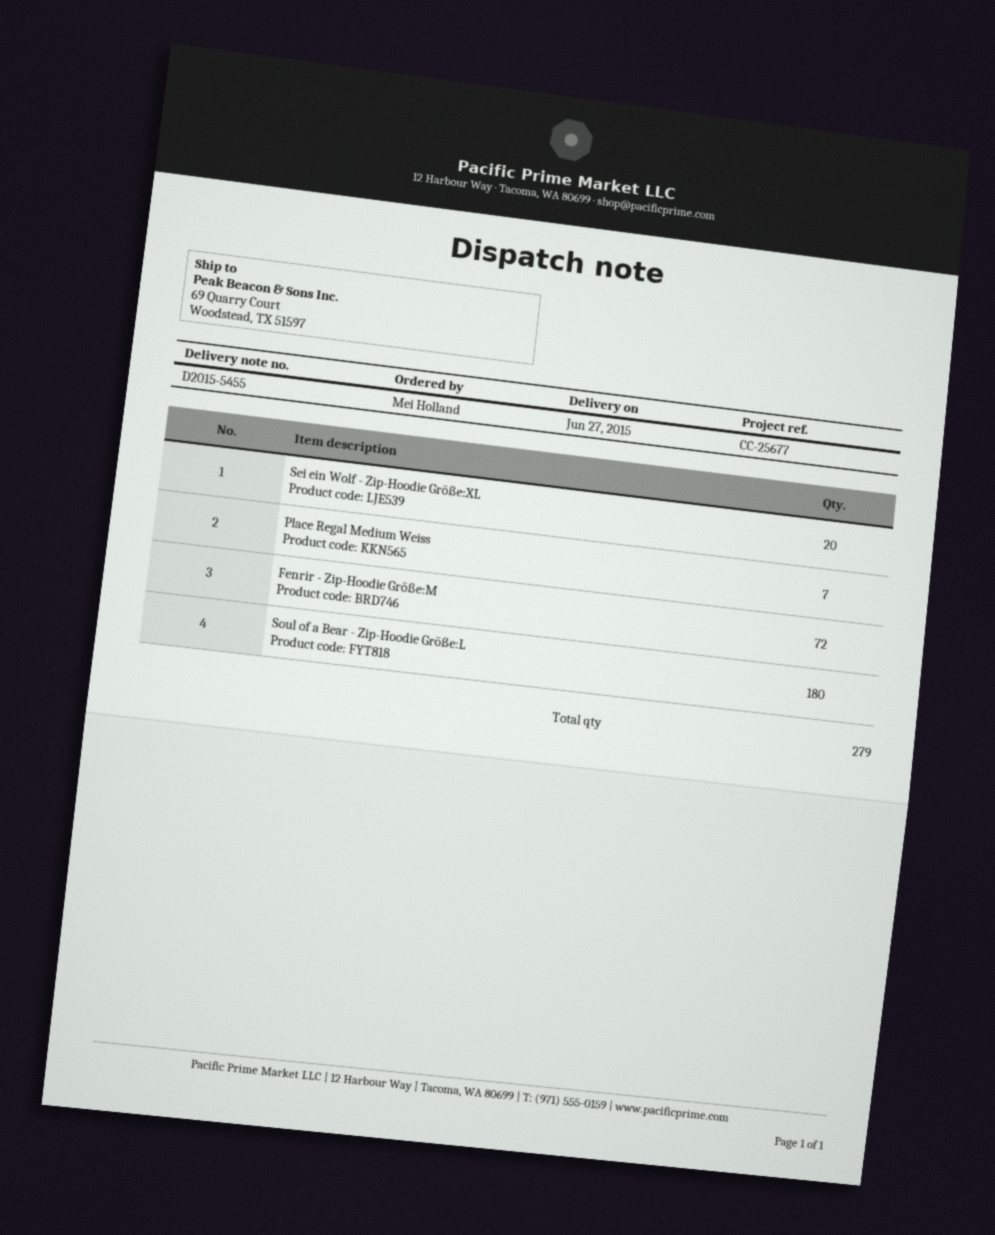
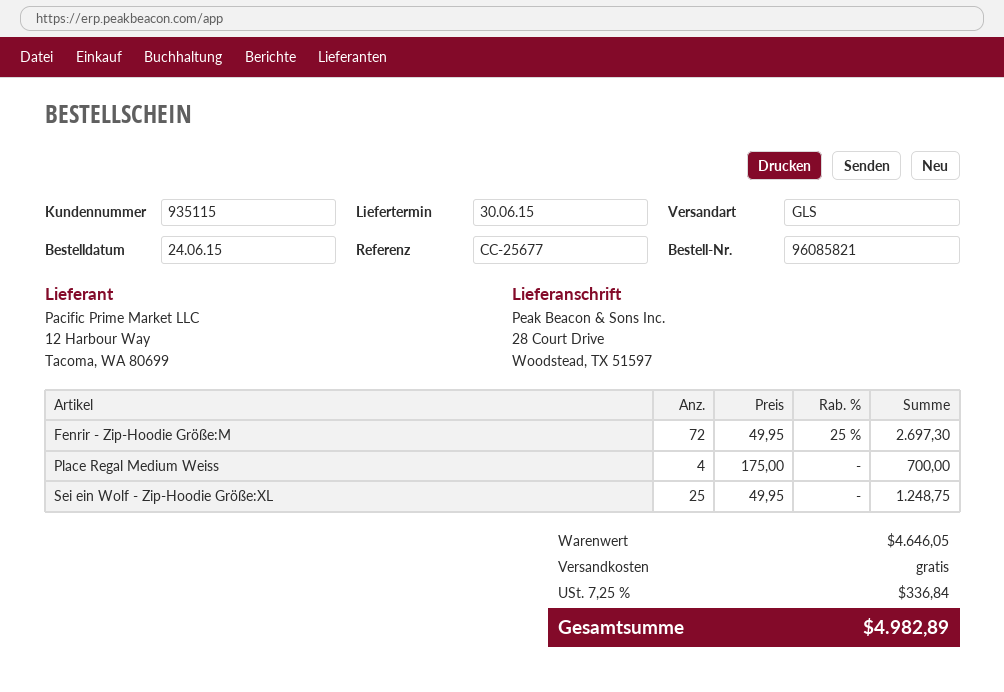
delivery date: 2015-06-27 -> 2015-06-30
ship to: 69 Quarry Court, Woodstead, TX 51597 -> 28 Court Drive, Woodstead, TX 51597
Sei ein Wolf - Zip-Hoodie Größe:XL: 20 -> 25
Place Regal Medium Weiss: 7 -> 4
Soul of a Bear - Zip-Hoodie Größe:L: 180 -> none

